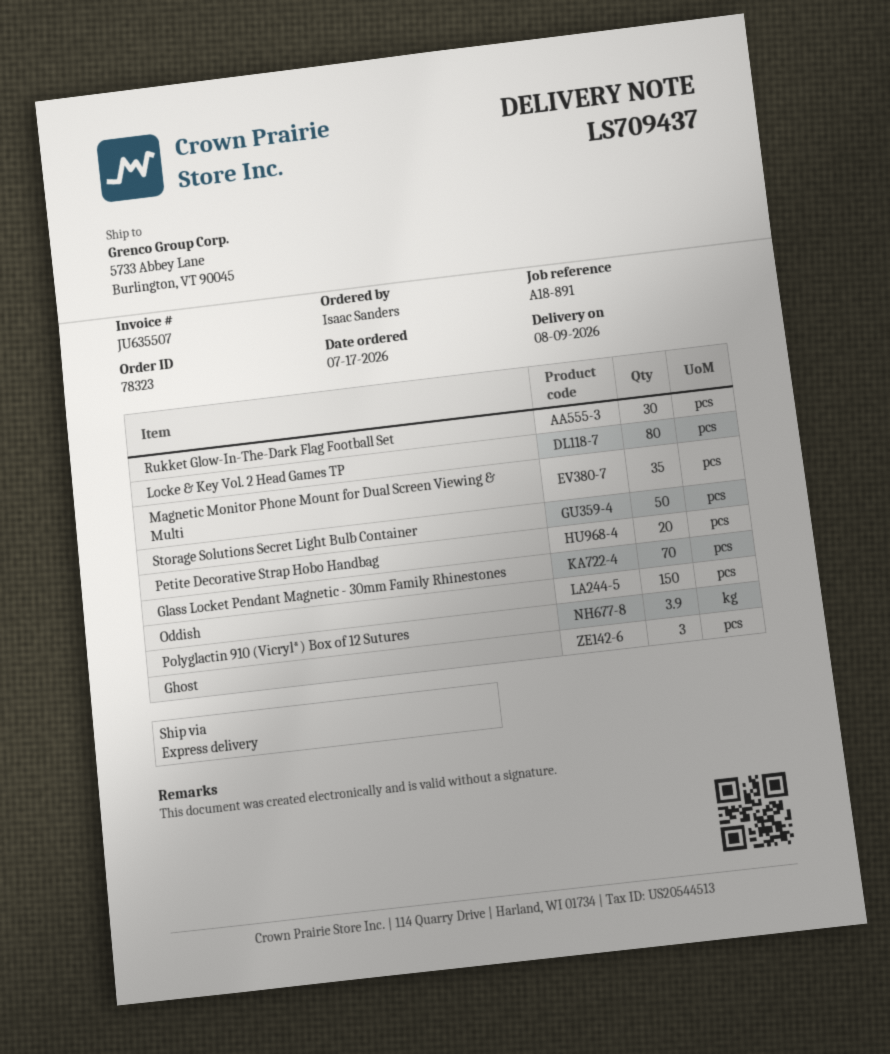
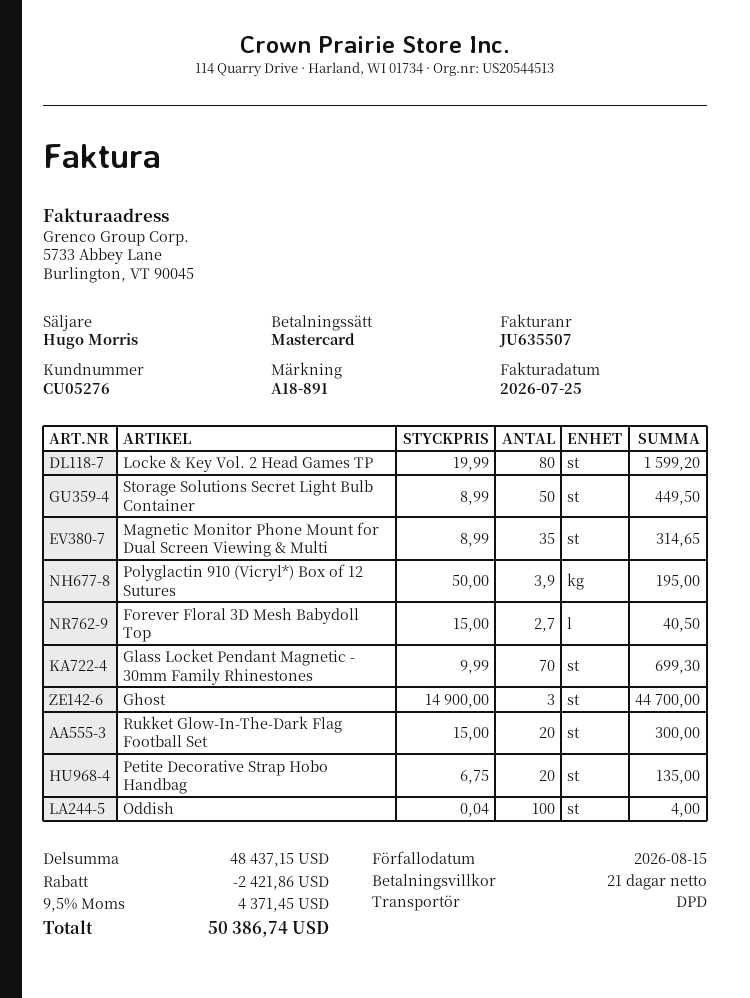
shipping method: express -> DPD
Rukket Glow-In-The-Dark Flag Football Set: 30 -> 20
Oddish: 150 -> 100
Forever Floral 3D Mesh Babydoll Top: none -> 2.7

